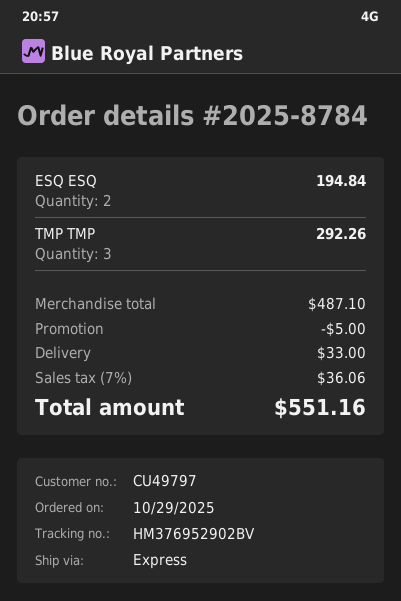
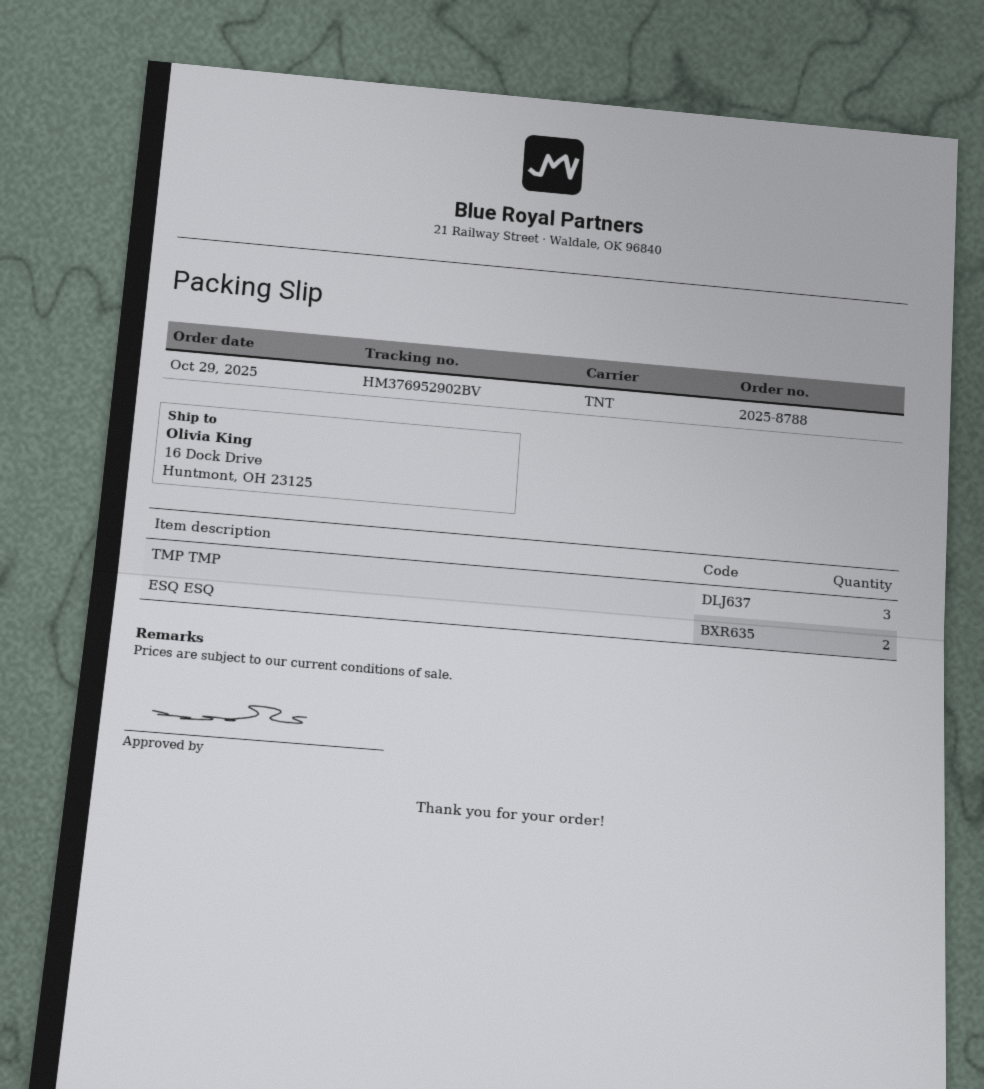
order number: 2025-8784 -> 2025-8788
shipping method: express -> TNT

